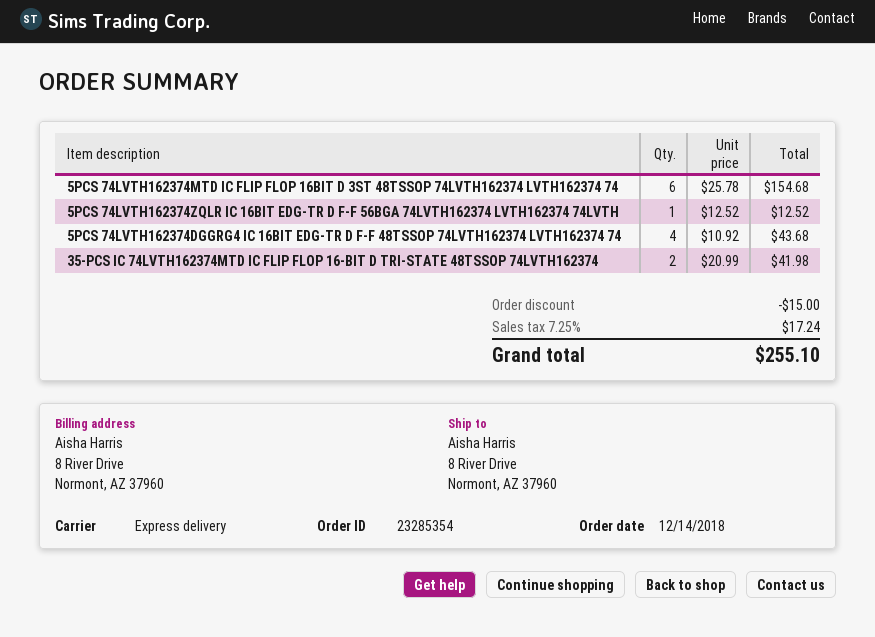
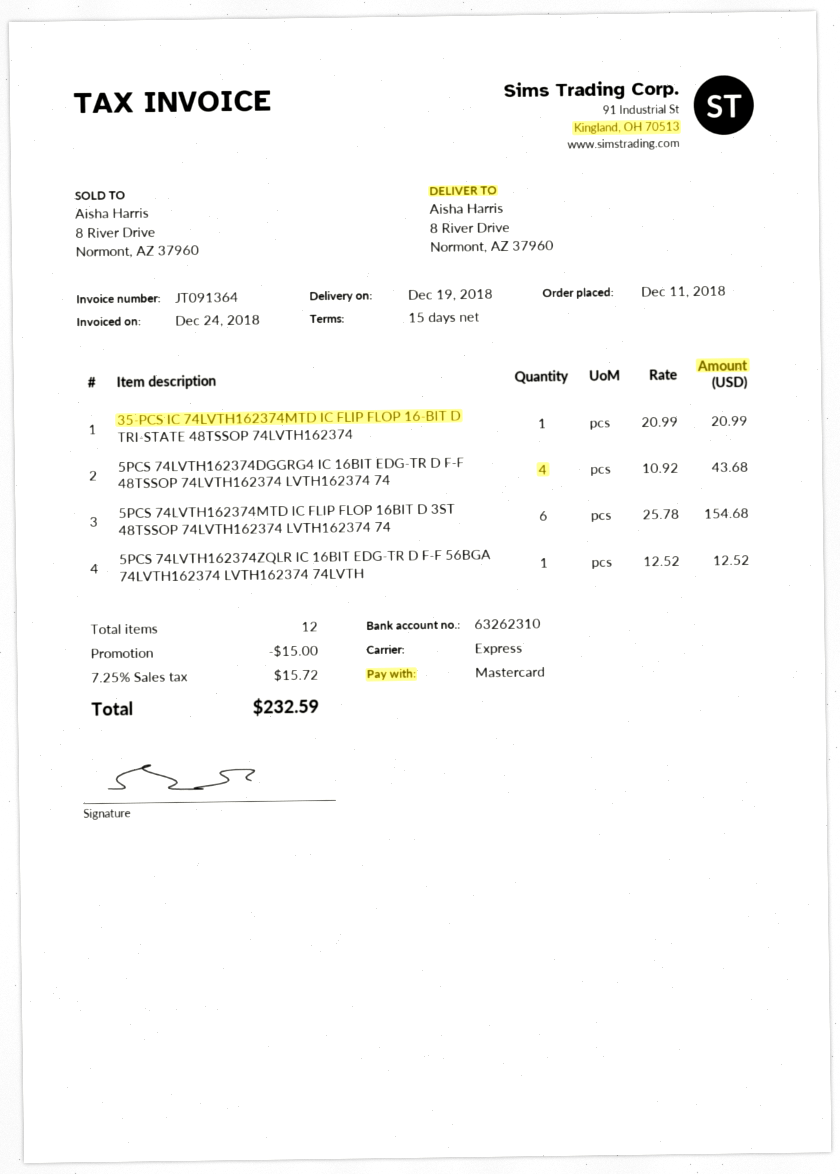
order date: 2018-12-14 -> 2018-12-11
35-PCS IC 74LVTH162374MTD IC FLIP FLOP 16-BIT D TRI-STATE 48TSSOP 74LVTH162374: 2 x 20.99 = 41.98 -> 1 x 20.99 = 20.99
tax: 7.25% = 17.24 -> 7.25% = 15.72
total: 255.10 -> 232.59

